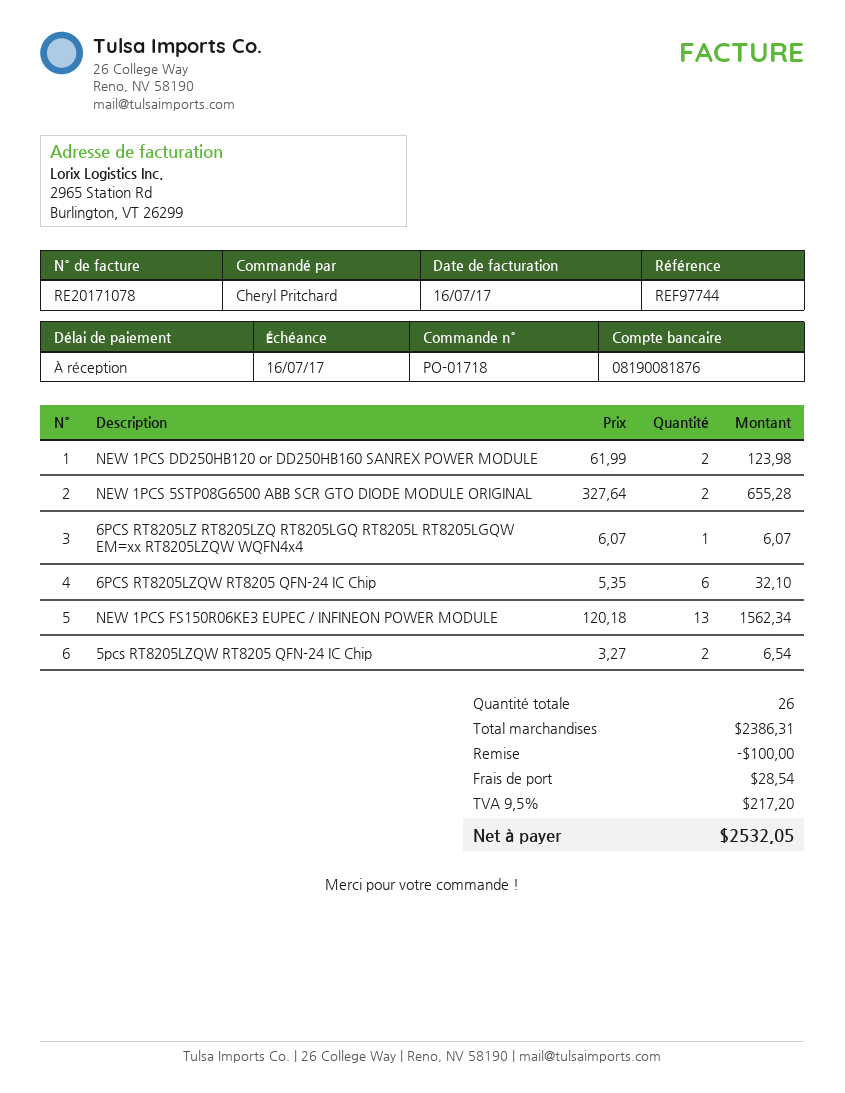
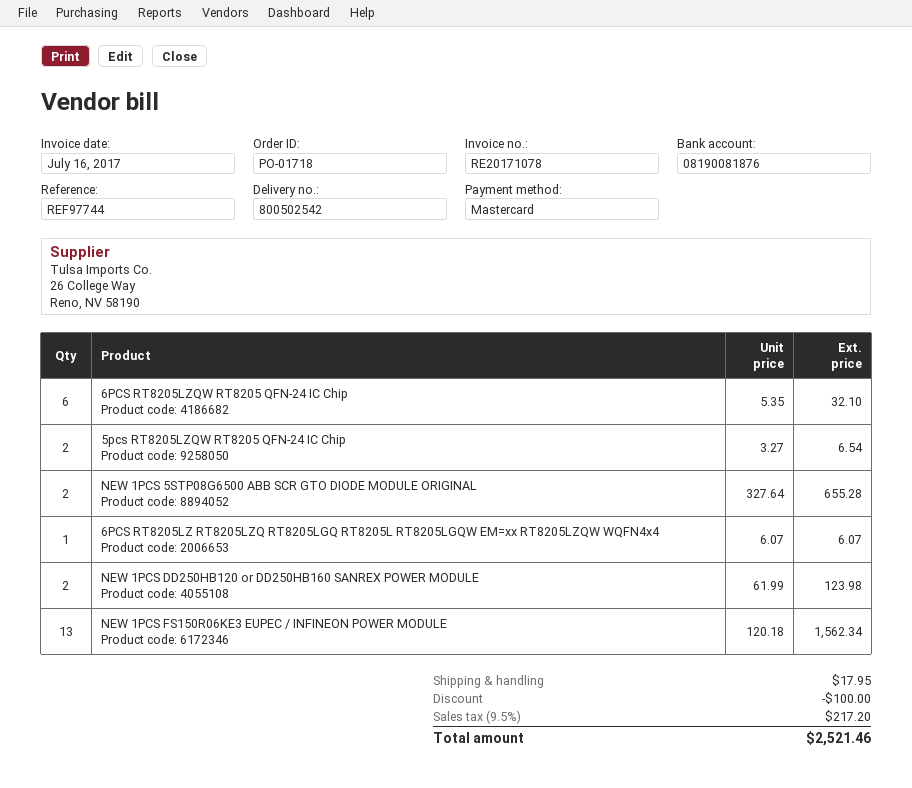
shipping: 28.54 -> 17.95
total: 2532.05 -> 2521.46

